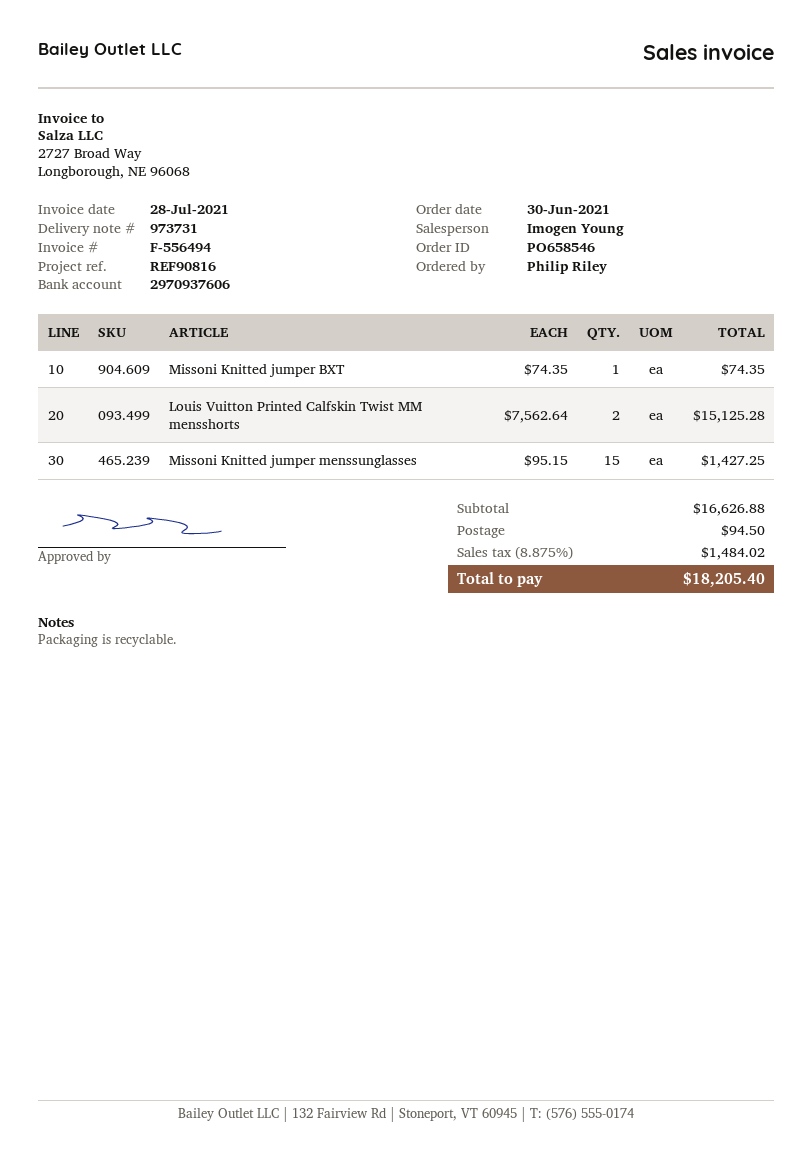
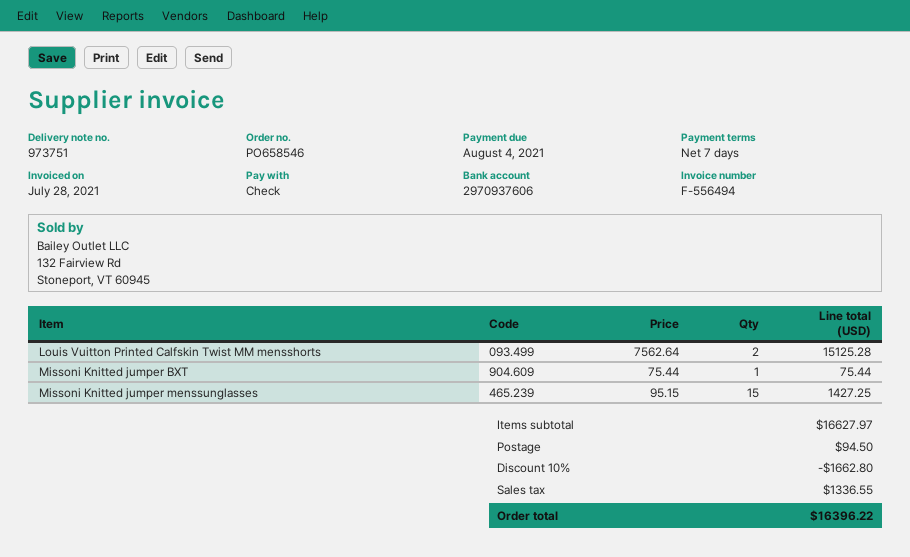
delivery note number: 973731 -> 973751
Missoni Knitted jumper BXT: 1 x 74.35 = 74.35 -> 1 x 75.44 = 75.44
subtotal: 16626.88 -> 16627.97
discount: none -> 10% = 1662.80
tax: 1484.02 -> 1336.55
total: 18205.40 -> 16396.22

